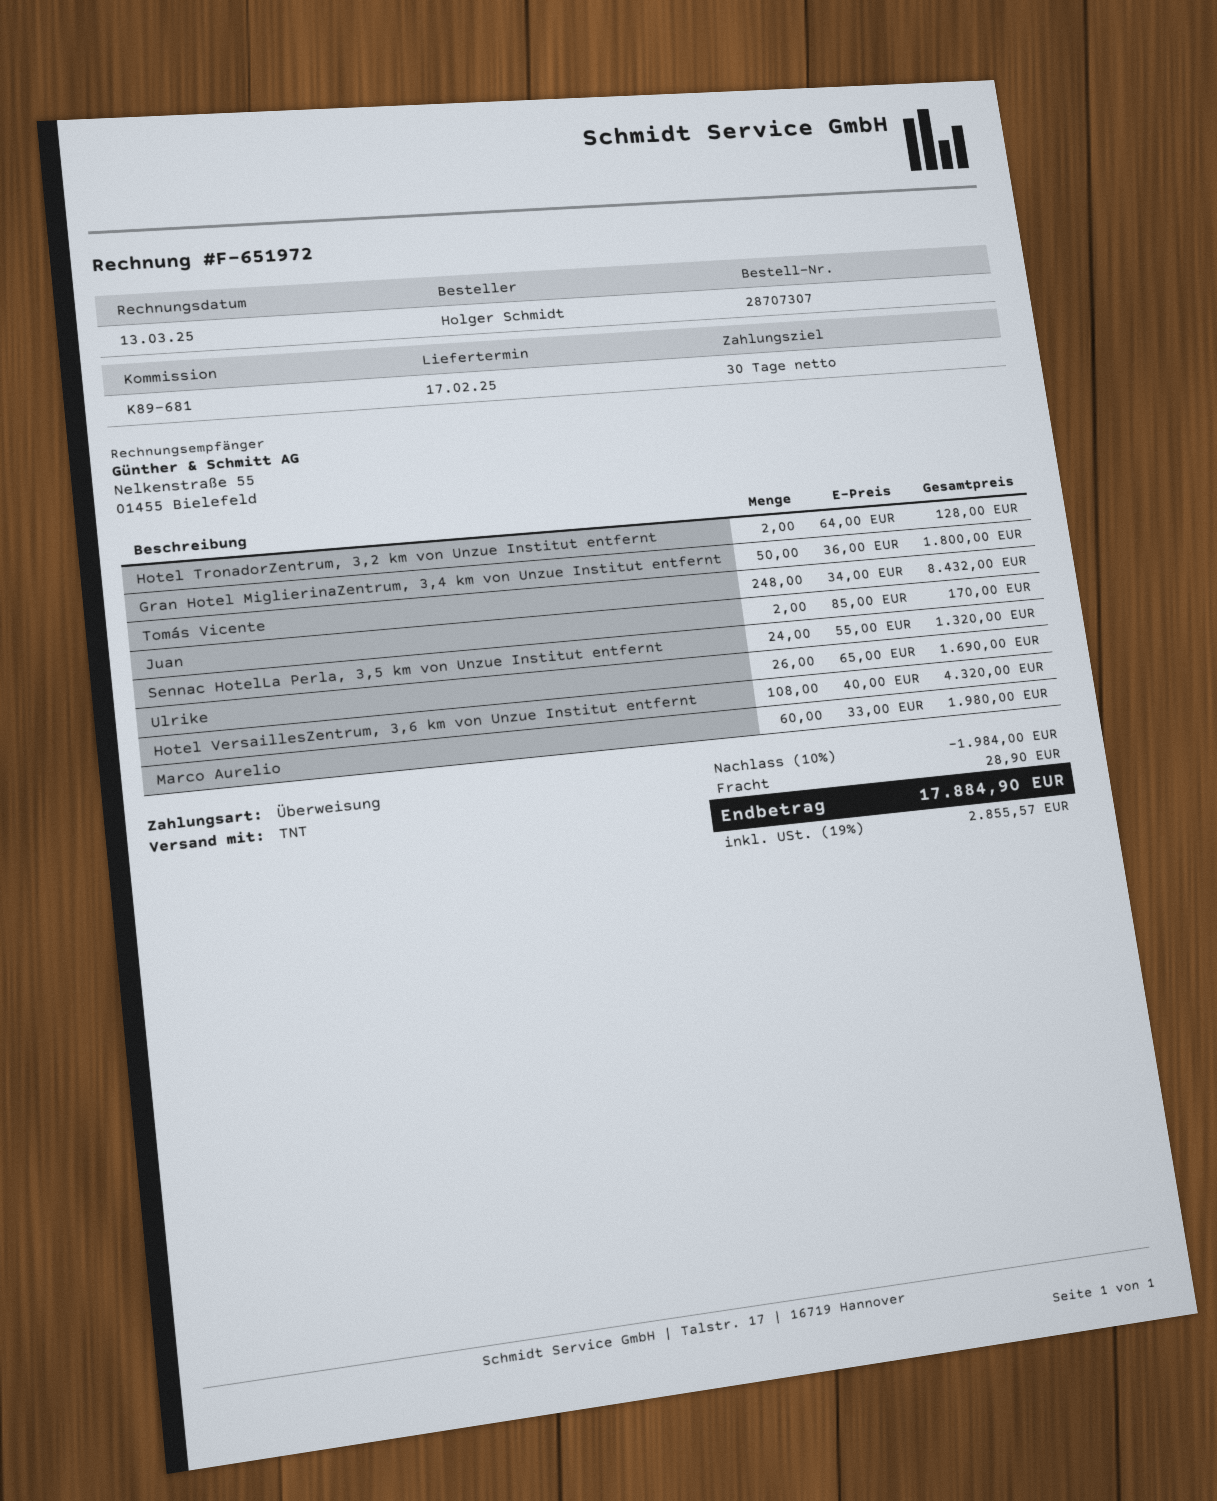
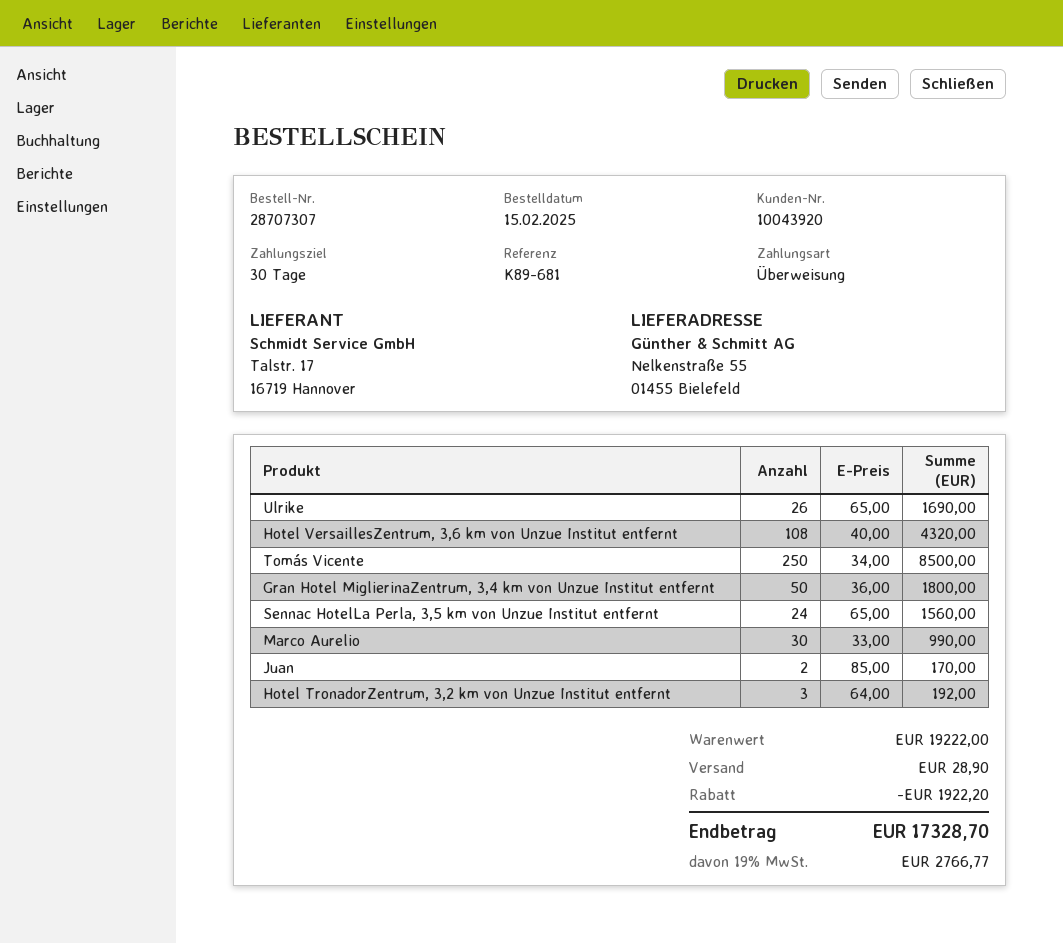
Hotel TronadorZentrum, 3,2 km von Unzue Institut entfernt: 2 x 64.00 = 128.00 -> 3 x 64.00 = 192.00
Tomás Vicente: 248 x 34.00 = 8432.00 -> 250 x 34.00 = 8500.00
Sennac HotelLa Perla, 3,5 km von Unzue Institut entfernt: 24 x 55.00 = 1320.00 -> 24 x 65.00 = 1560.00
Marco Aurelio: 60 x 33.00 = 1980.00 -> 30 x 33.00 = 990.00
discount: 1984.00 -> 1922.20
tax: 19% = 2855.57 -> 19% = 2766.77
total: 17884.90 -> 17328.70

